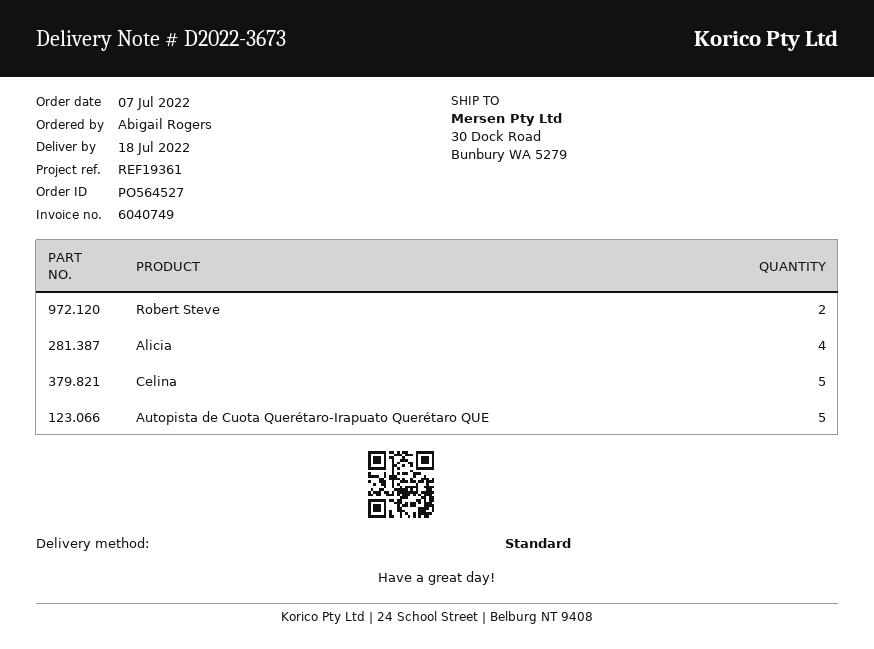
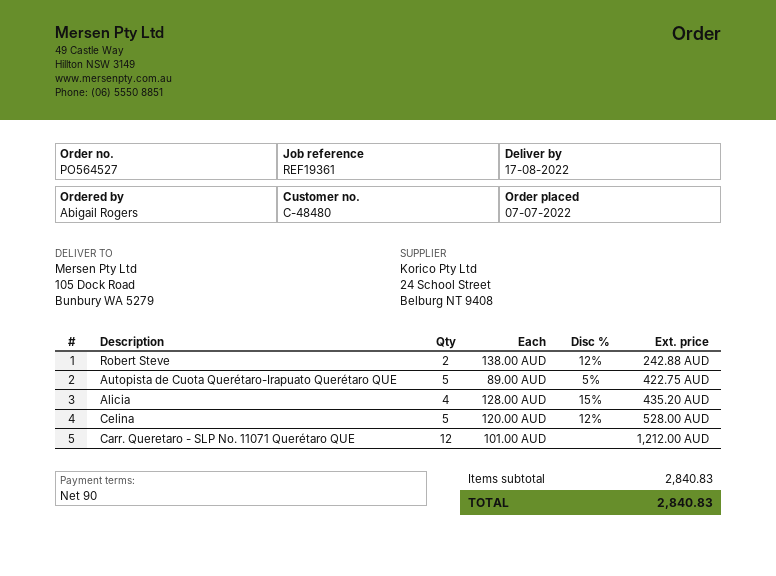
delivery date: 2022-07-18 -> 2022-08-17
ship to: 30 Dock Road, Bunbury WA 5279 -> 105 Dock Road, Bunbury WA 5279
Carr. Queretaro - SLP No. 11071 Querétaro QUE: none -> 12

